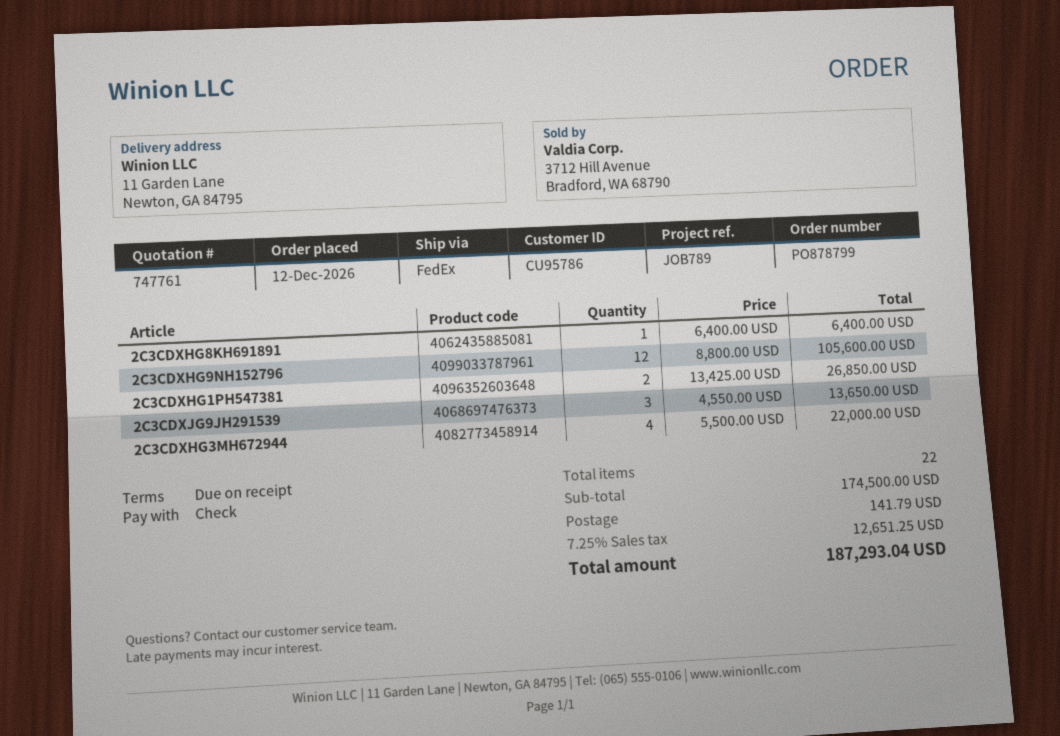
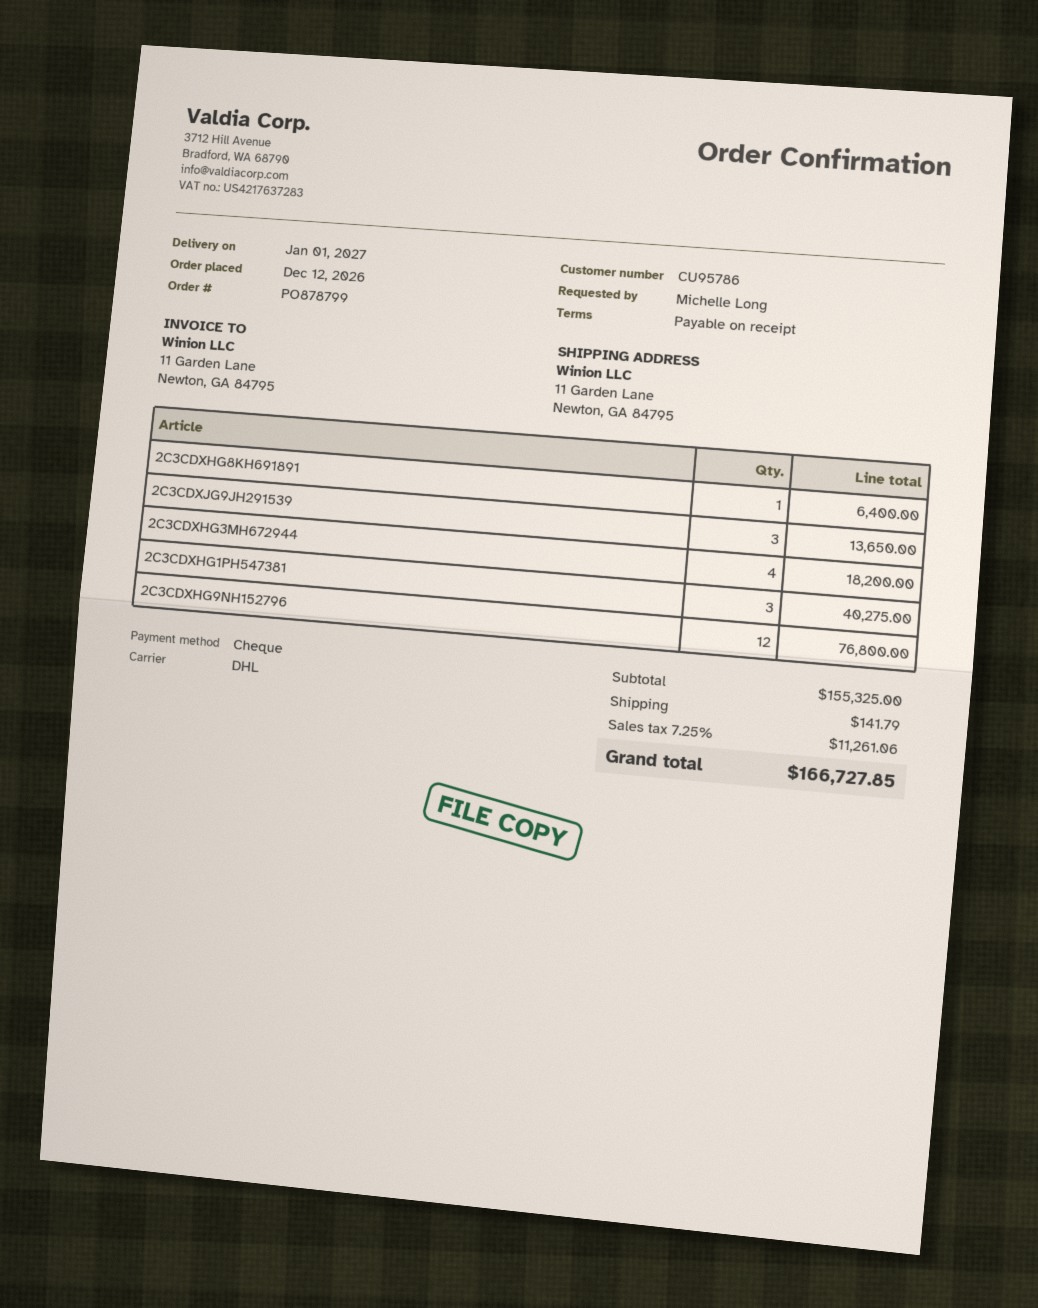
shipping method: FedEx -> DHL
2C3CDXHG9NH152796: 12 for 105600.00 -> 12 for 76800.00
2C3CDXHG1PH547381: 2 for 26850.00 -> 3 for 40275.00
2C3CDXHG3MH672944: 4 for 22000.00 -> 4 for 18200.00
subtotal: 174500.00 -> 155325.00
tax: 7.25% = 12651.25 -> 7.25% = 11261.06
total: 187293.04 -> 166727.85

